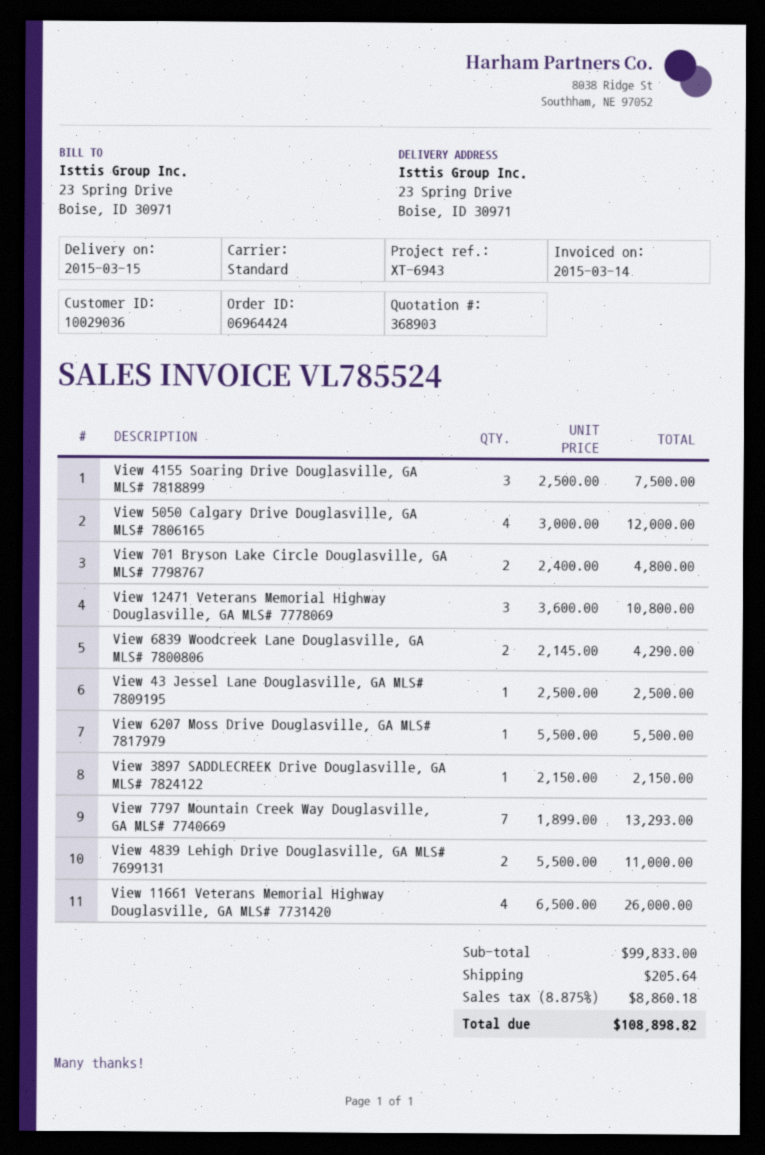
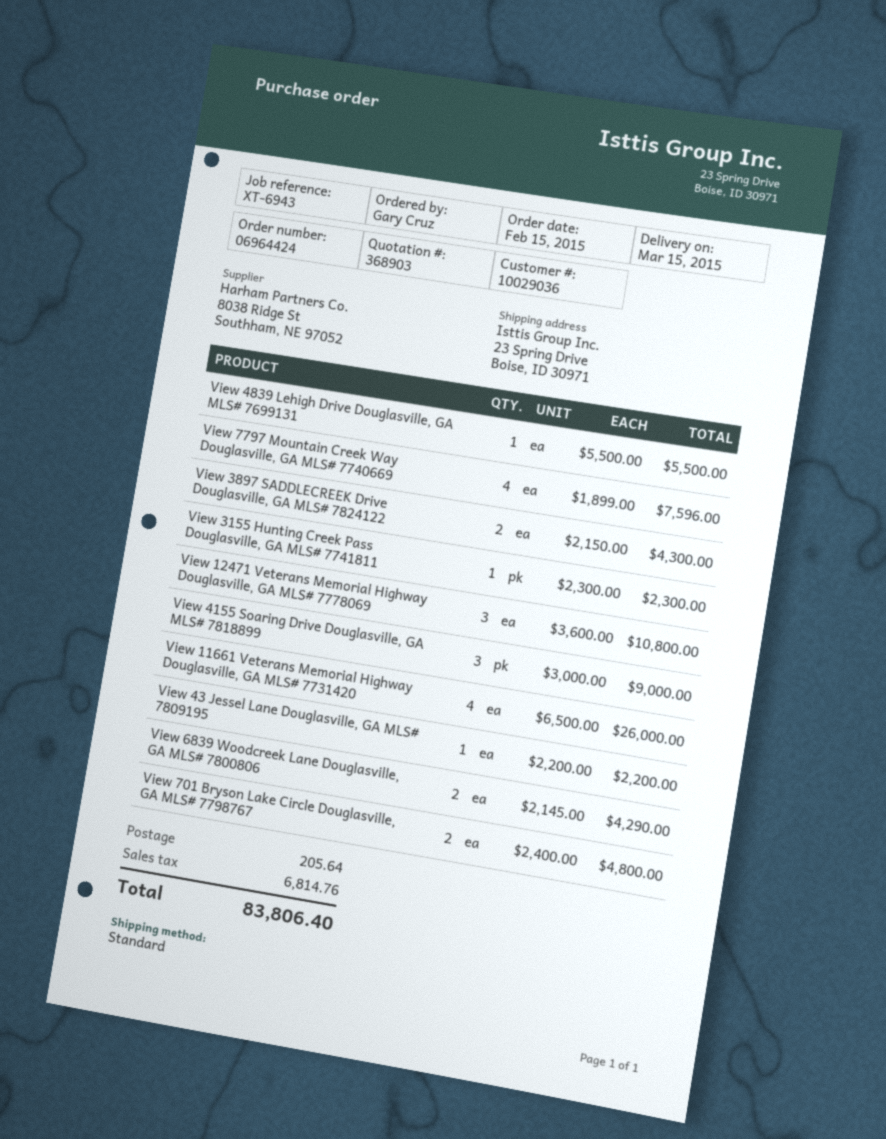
View 4155 Soaring Drive Douglasville, GA MLS# 7818899: 3 x 2500.00 = 7500.00 -> 3 x 3000.00 = 9000.00
View 5050 Calgary Drive Douglasville, GA MLS# 7806165: 4 x 3000.00 = 12000.00 -> none
View 43 Jessel Lane Douglasville, GA MLS# 7809195: 1 x 2500.00 = 2500.00 -> 1 x 2200.00 = 2200.00
View 6207 Moss Drive Douglasville, GA MLS# 7817979: 1 x 5500.00 = 5500.00 -> none
View 3897 SADDLECREEK Drive Douglasville, GA MLS# 7824122: 1 x 2150.00 = 2150.00 -> 2 x 2150.00 = 4300.00
View 7797 Mountain Creek Way Douglasville, GA MLS# 7740669: 7 x 1899.00 = 13293.00 -> 4 x 1899.00 = 7596.00
View 4839 Lehigh Drive Douglasville, GA MLS# 7699131: 2 x 5500.00 = 11000.00 -> 1 x 5500.00 = 5500.00
View 3155 Hunting Creek Pass Douglasville, GA MLS# 7741811: none -> 1 x 2300.00 = 2300.00
tax: 8860.18 -> 6814.76
total: 108898.82 -> 83806.40

